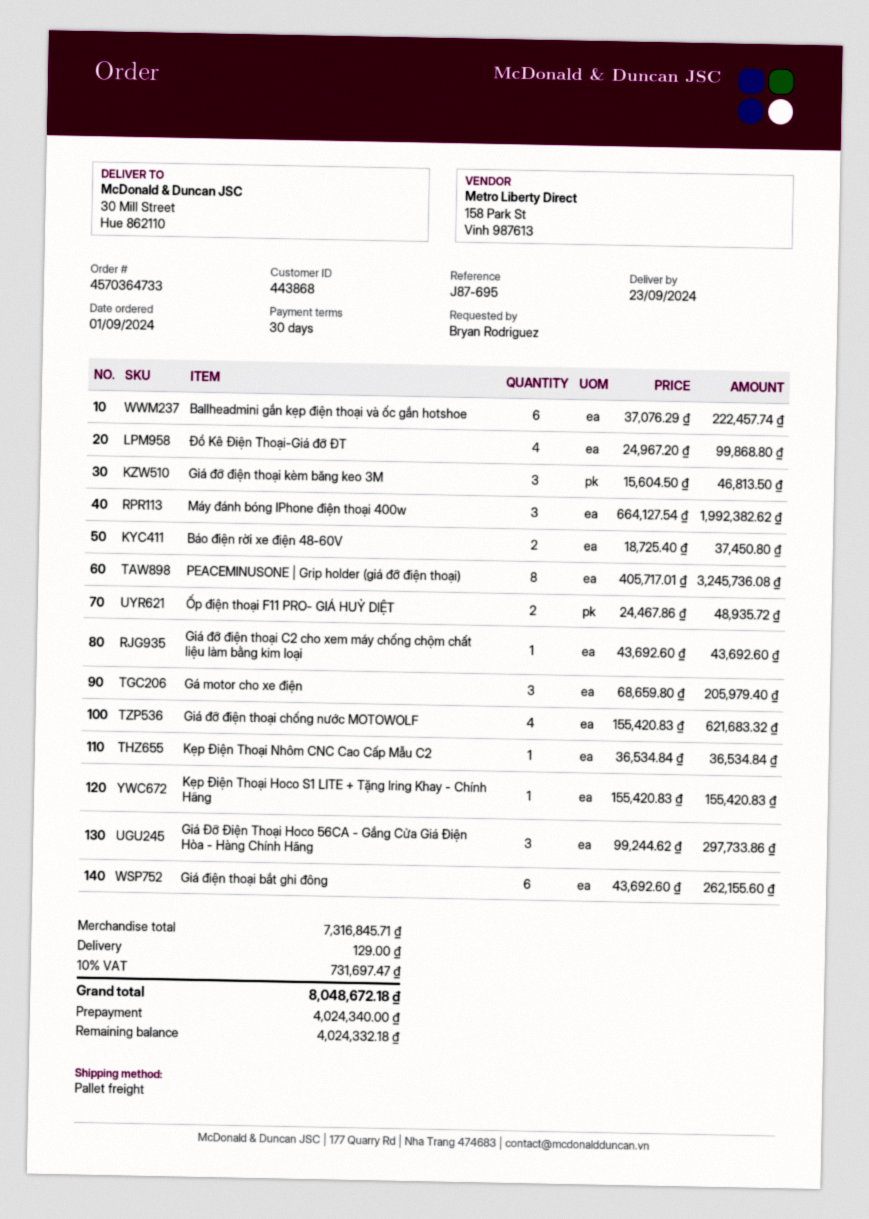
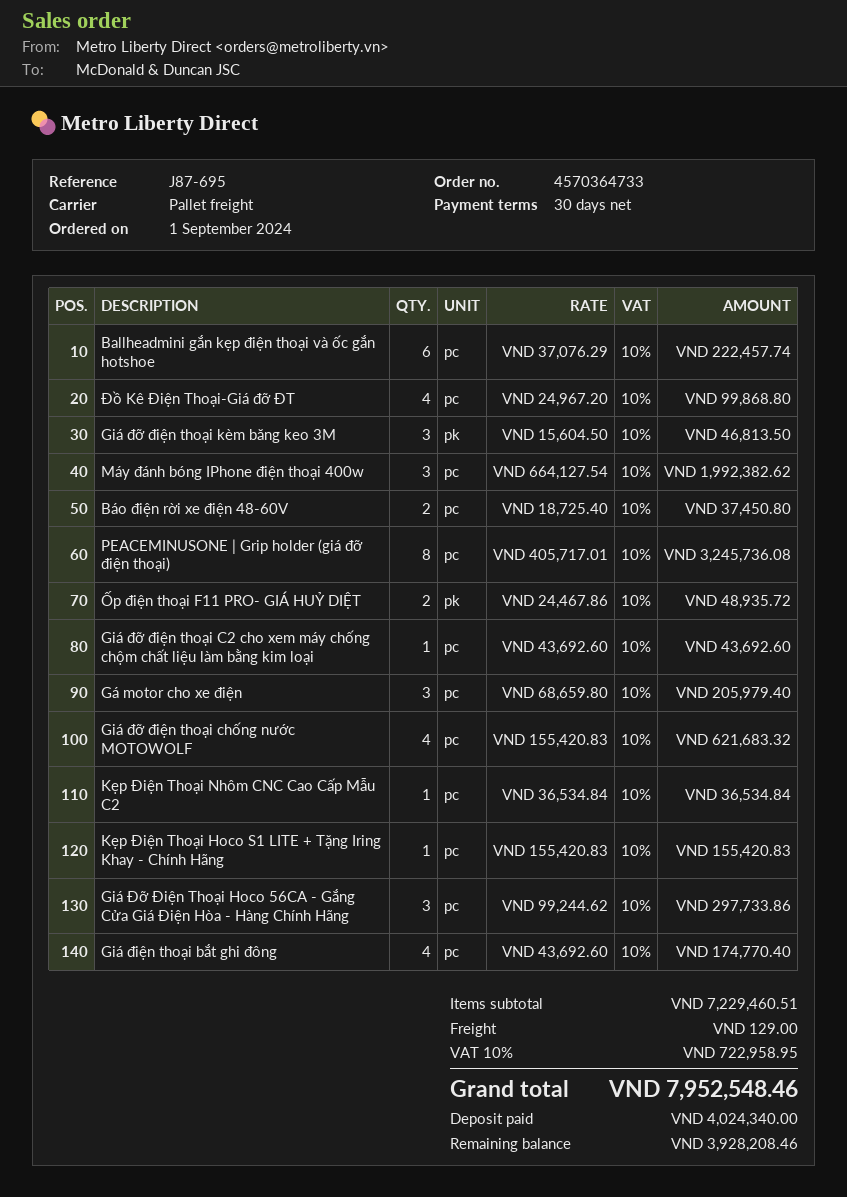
Giá điện thoại bắt ghi đông: 6 x 43692.60 = 262155.60 -> 4 x 43692.60 = 174770.40
subtotal: 7316845.71 -> 7229460.51
tax: 10% = 731697.47 -> 10% = 722958.95
total: 8048672.18 -> 7952548.46
balance: 4024332.18 -> 3928208.46

